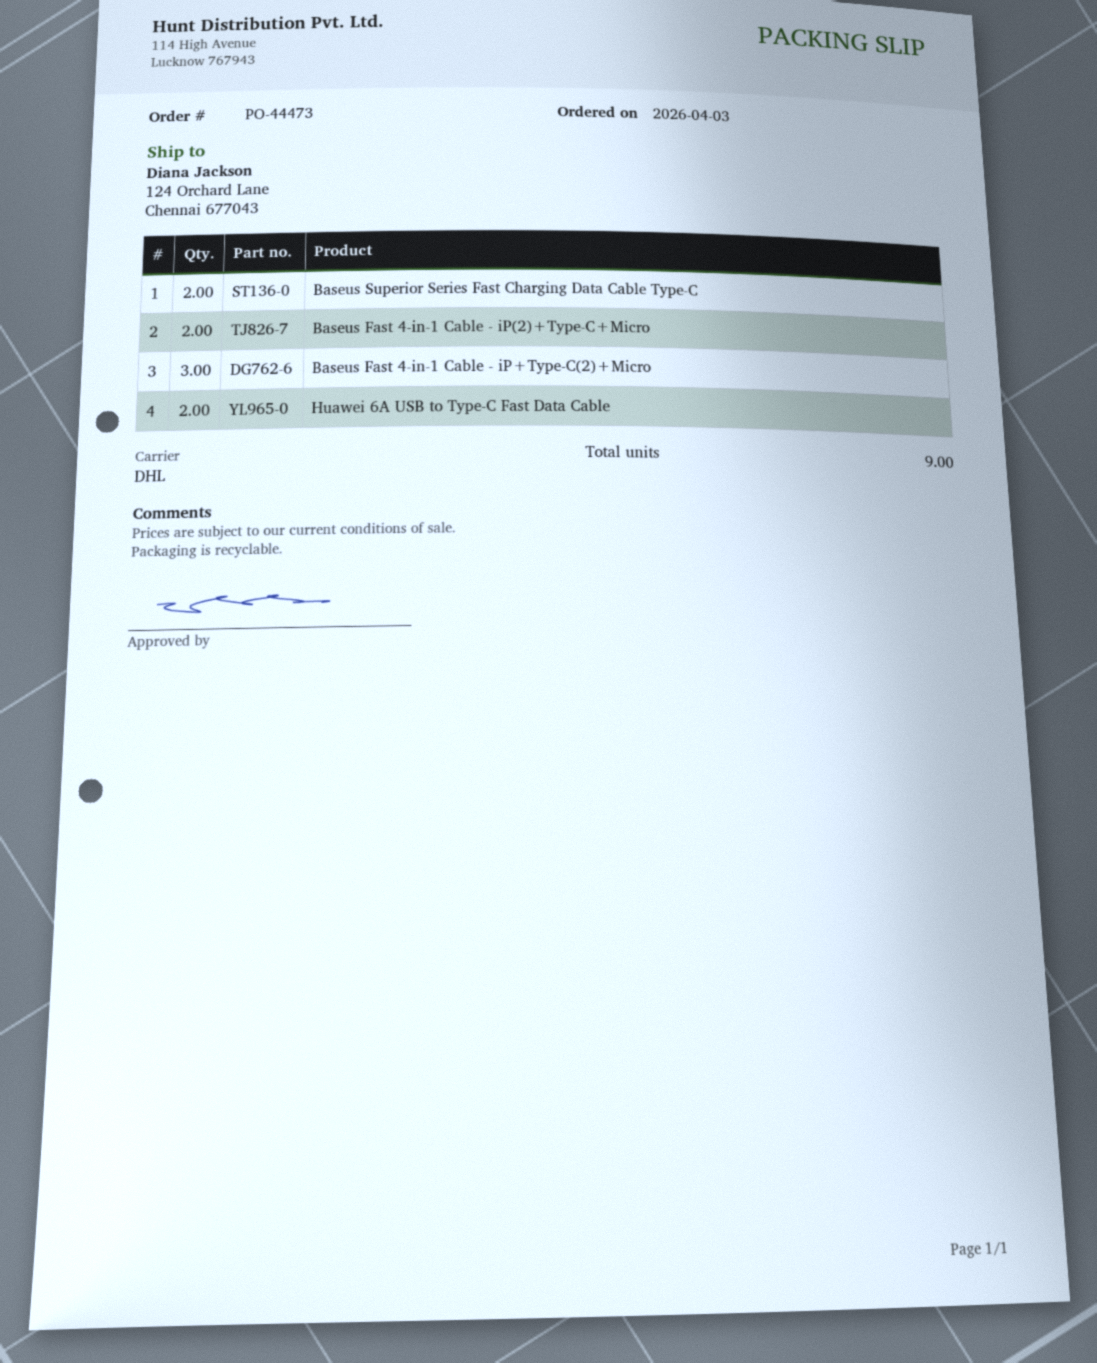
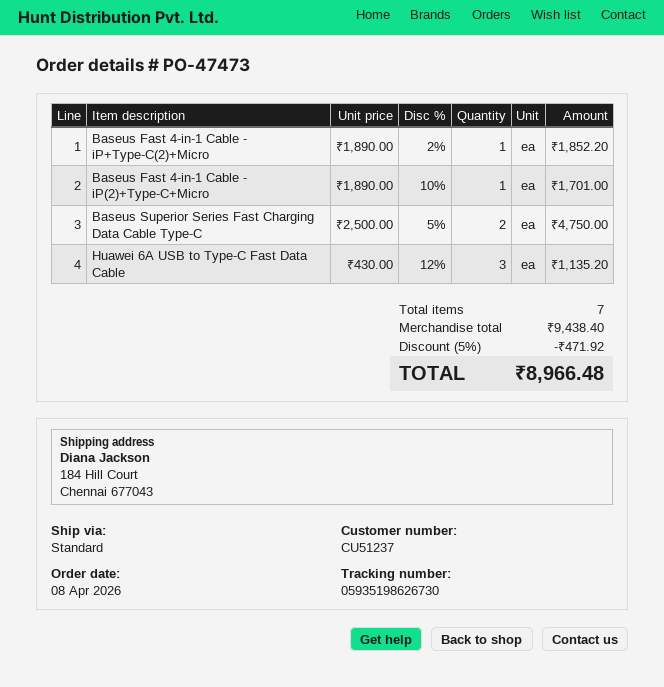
order number: PO-44473 -> PO-47473
order date: 2026-04-03 -> 2026-04-08
shipping method: DHL -> standard
ship to: 124 Orchard Lane, Chennai 677043 -> 184 Hill Court, Chennai 677043
Baseus Fast 4-in-1 Cable - iP(2)+Type-C+Micro: 2 -> 1
Baseus Fast 4-in-1 Cable - iP+Type-C(2)+Micro: 3 -> 1
Huawei 6A USB to Type-C Fast Data Cable: 2 -> 3
total quantity: 9 -> 7

